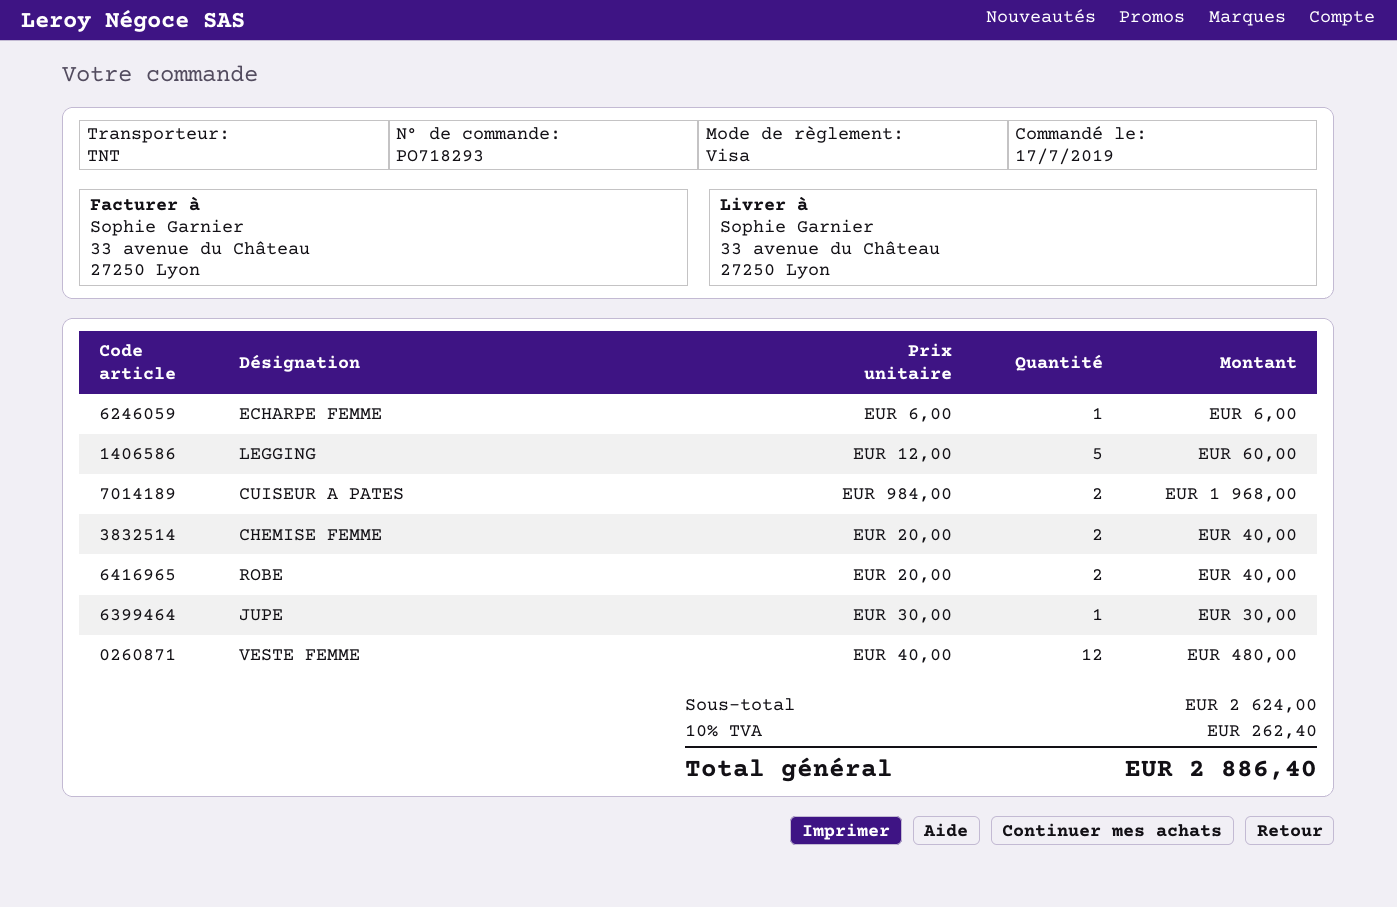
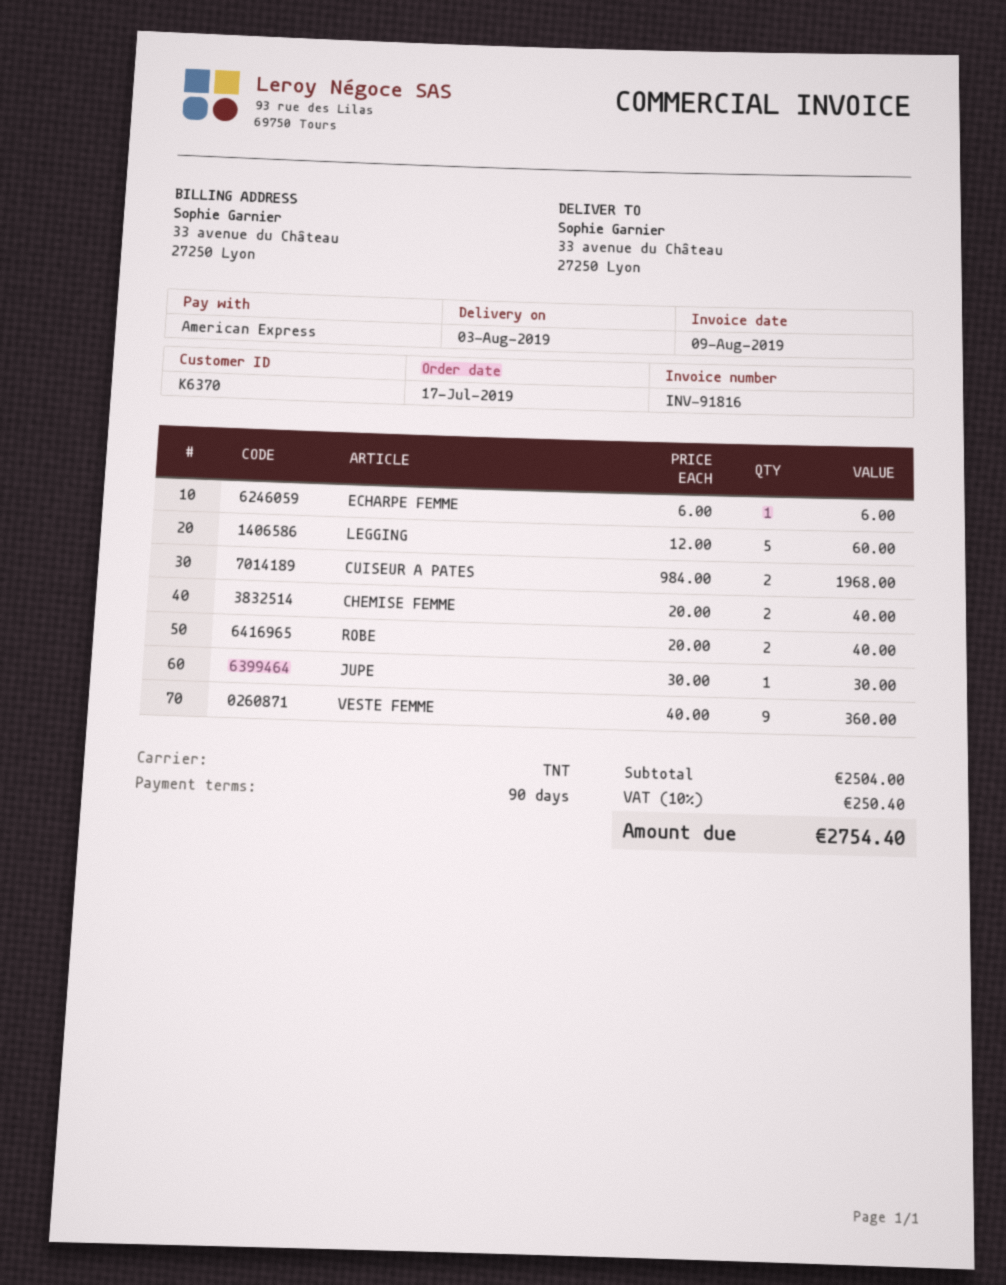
payment method: Visa -> American Express
VESTE FEMME: 12 x 40.00 = 480.00 -> 9 x 40.00 = 360.00
subtotal: 2624.00 -> 2504.00
tax: 10% = 262.40 -> 10% = 250.40
total: 2886.40 -> 2754.40

